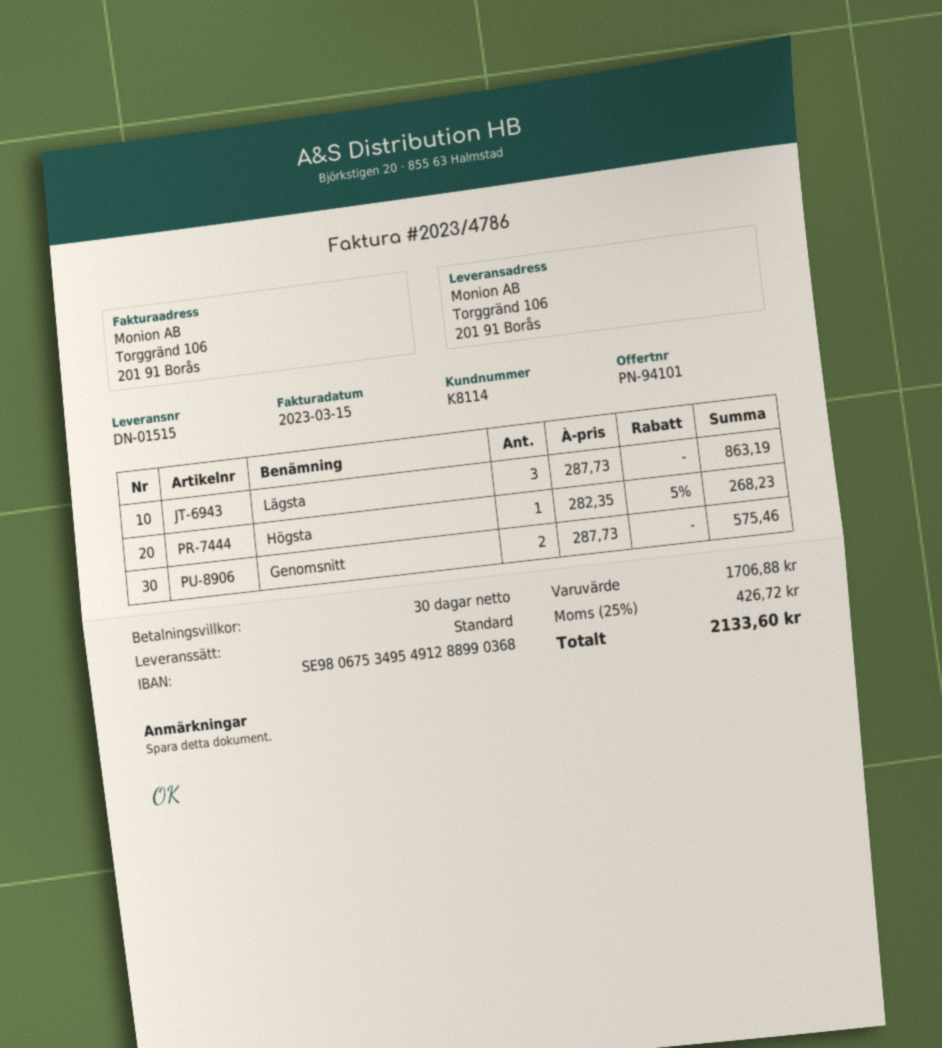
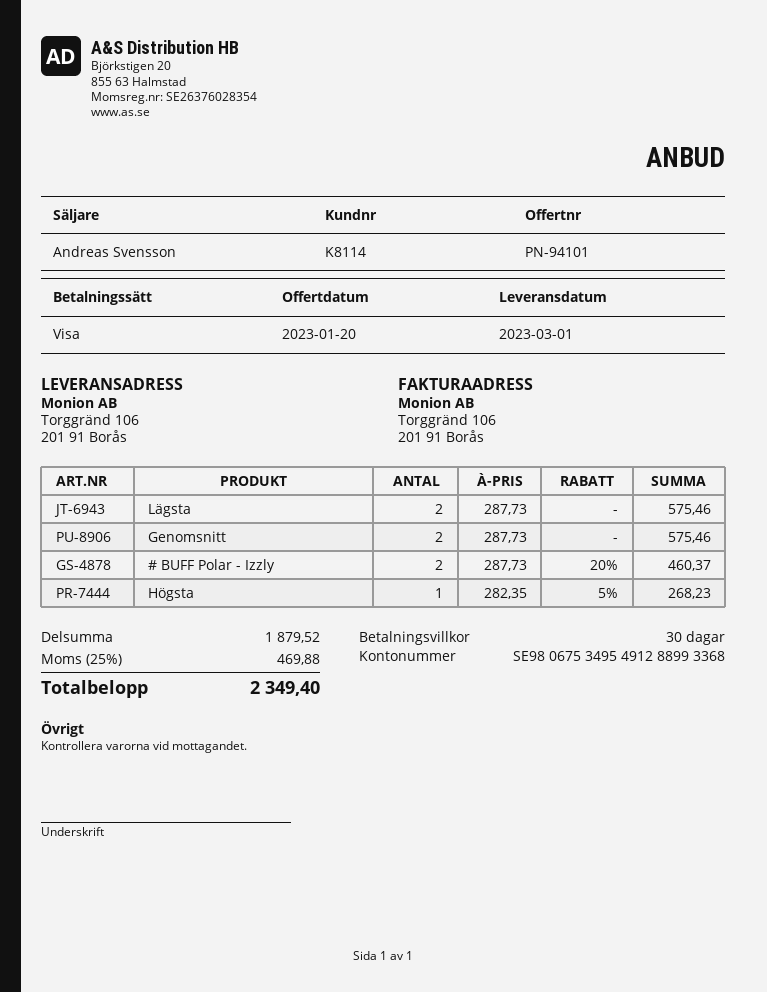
bank account: SE9806753495491288990368 -> SE9806753495491288993368
Lägsta: 3 x 287.73 = 863.19 -> 2 x 287.73 = 575.46
# BUFF Polar - Izzly: none -> 2 x 287.73 - 20% = 460.37
subtotal: 1706.88 -> 1879.52
tax: 25% = 426.72 -> 25% = 469.88
total: 2133.60 -> 2349.40

